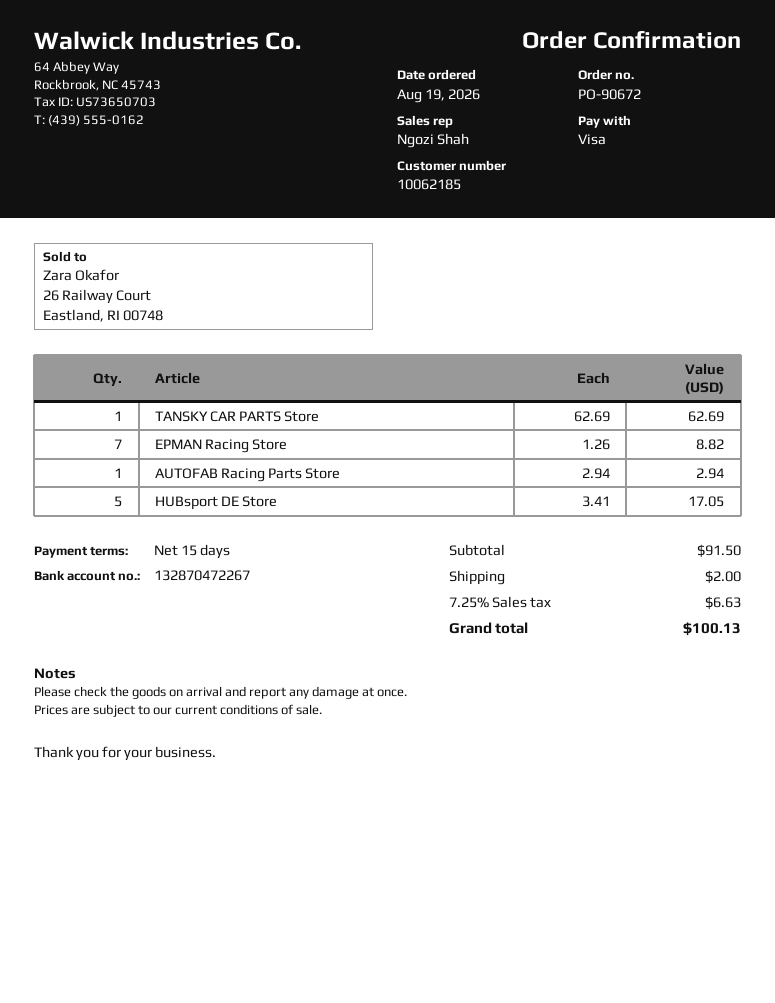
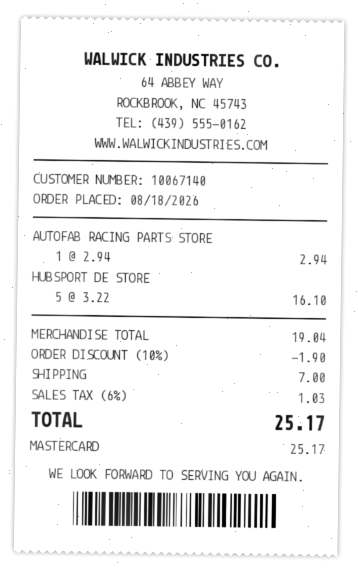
order date: 2026-08-19 -> 2026-08-18
customer number: 10062185 -> 10067140
payment method: Visa -> Mastercard
TANSKY CAR PARTS Store: 1 x 62.69 = 62.69 -> none
EPMAN Racing Store: 7 x 1.26 = 8.82 -> none
HUBsport DE Store: 5 x 3.41 = 17.05 -> 5 x 3.22 = 16.10
subtotal: 91.50 -> 19.04
discount: none -> 10% = 1.90
shipping: 2.00 -> 7.00
tax: 7.25% = 6.63 -> 6% = 1.03
total: 100.13 -> 25.17

